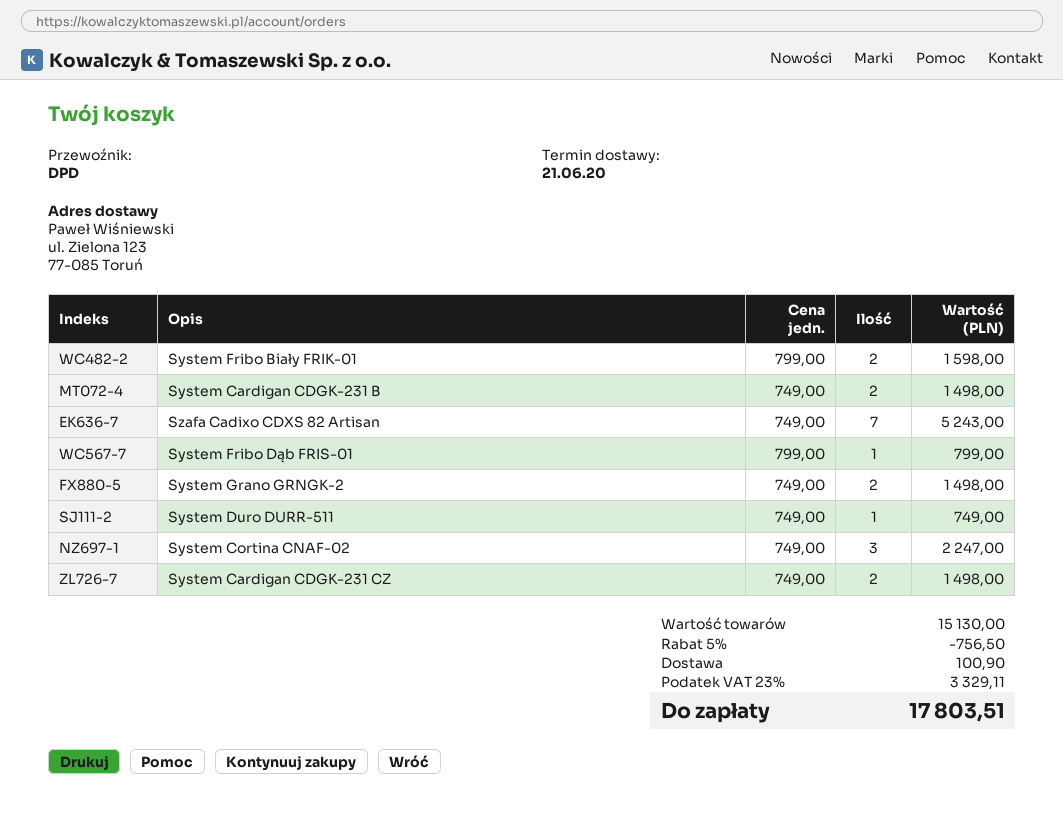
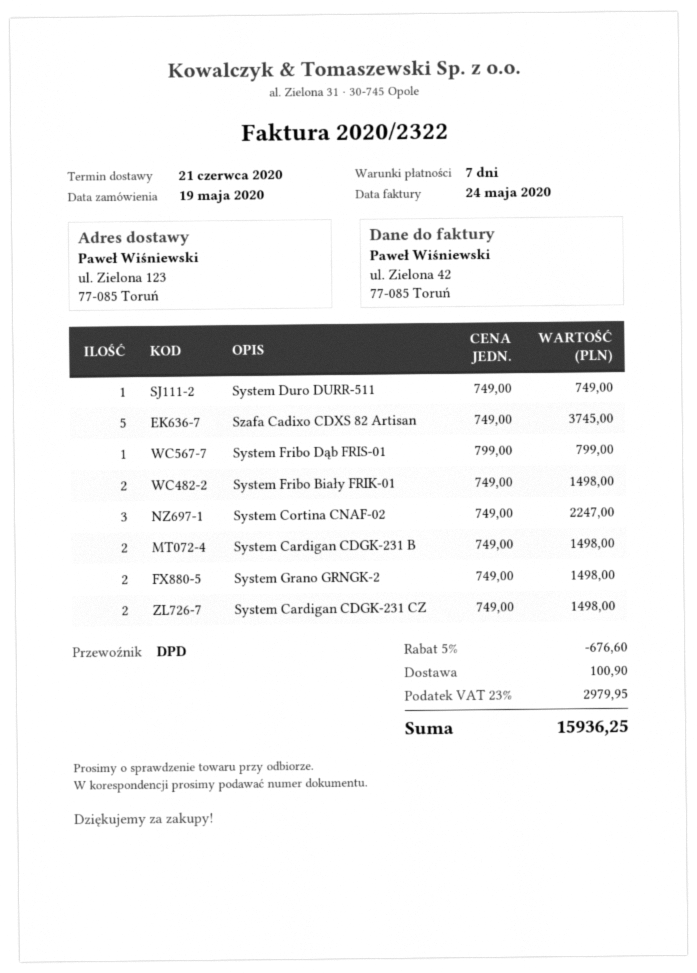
System Fribo Biały FRIK-01: 2 x 799.00 = 1598.00 -> 2 x 749.00 = 1498.00
Szafa Cadixo CDXS 82 Artisan: 7 x 749.00 = 5243.00 -> 5 x 749.00 = 3745.00
discount: 5% = 756.50 -> 5% = 676.60
tax: 23% = 3329.11 -> 23% = 2979.95
total: 17803.51 -> 15936.25

